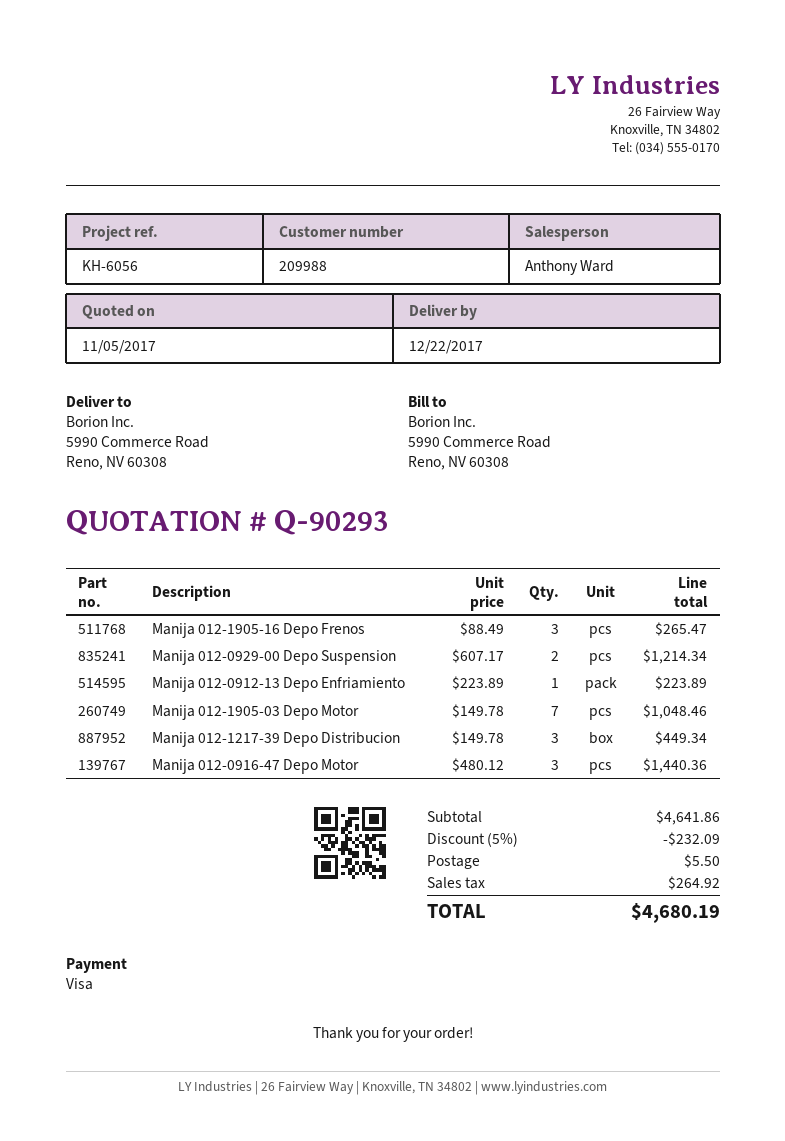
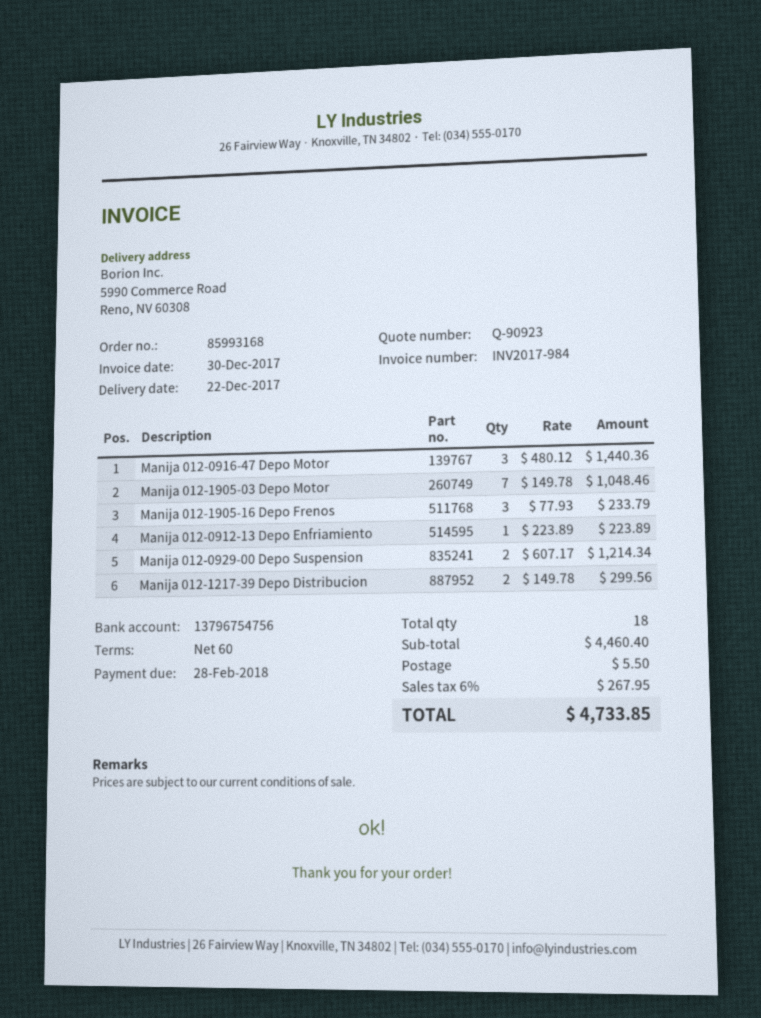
quote number: Q-90293 -> Q-90923
Manija 012-1905-16 Depo Frenos: 3 x 88.49 = 265.47 -> 3 x 77.93 = 233.79
Manija 012-1217-39 Depo Distribucion: 3 x 149.78 = 449.34 -> 2 x 149.78 = 299.56
subtotal: 4641.86 -> 4460.40
discount: 5% = 232.09 -> none
tax: 264.92 -> 267.95
total: 4680.19 -> 4733.85

